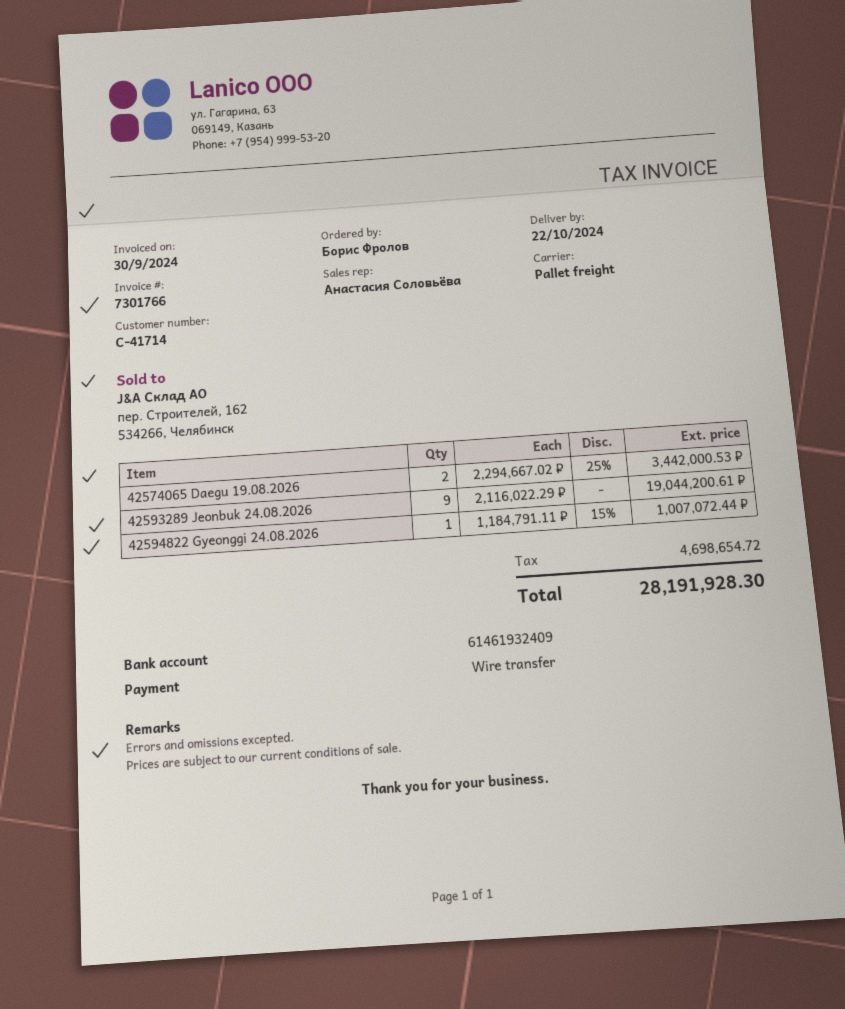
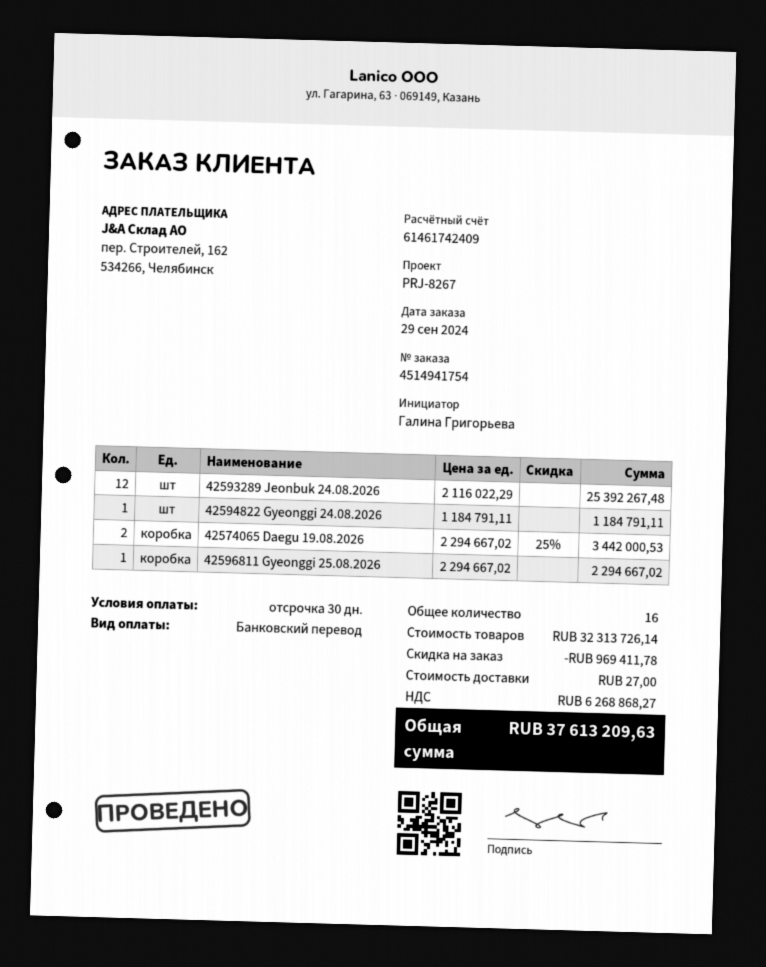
ordered by: Борис Фролов -> Галина Григорьева
bank account: 61461932409 -> 61461742409
42593289 Jeonbuk 24.08.2026: 9 x 2116022.29 = 19044200.61 -> 12 x 2116022.29 = 25392267.48
42594822 Gyeonggi 24.08.2026: 1 x 1184791.11 - 15% = 1007072.44 -> 1 x 1184791.11 = 1184791.11
42596811 Gyeonggi 25.08.2026: none -> 1 x 2294667.02 = 2294667.02
discount: none -> 969411.78
shipping: none -> 27.00
tax: 4698654.72 -> 6268868.27
total: 28191928.30 -> 37613209.63

